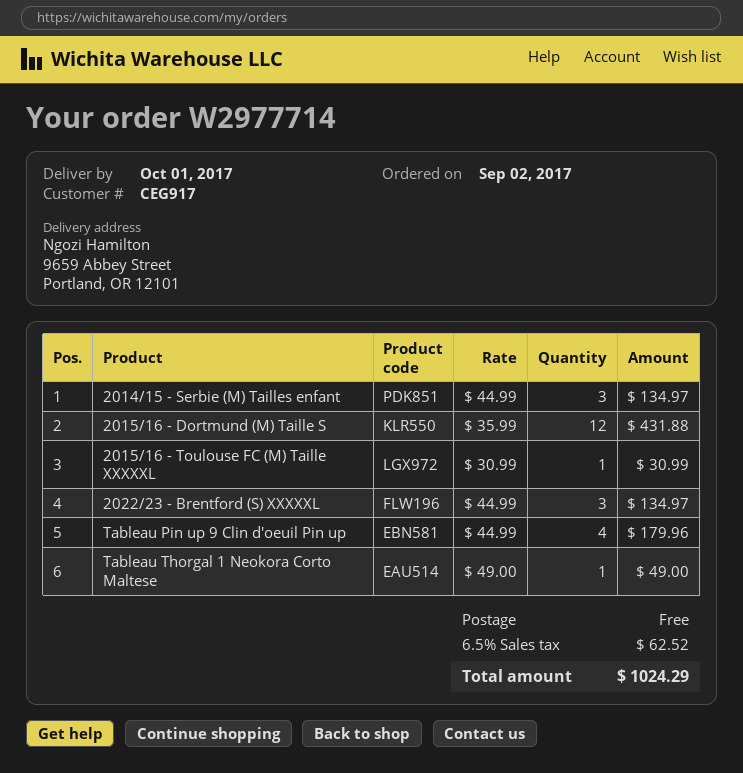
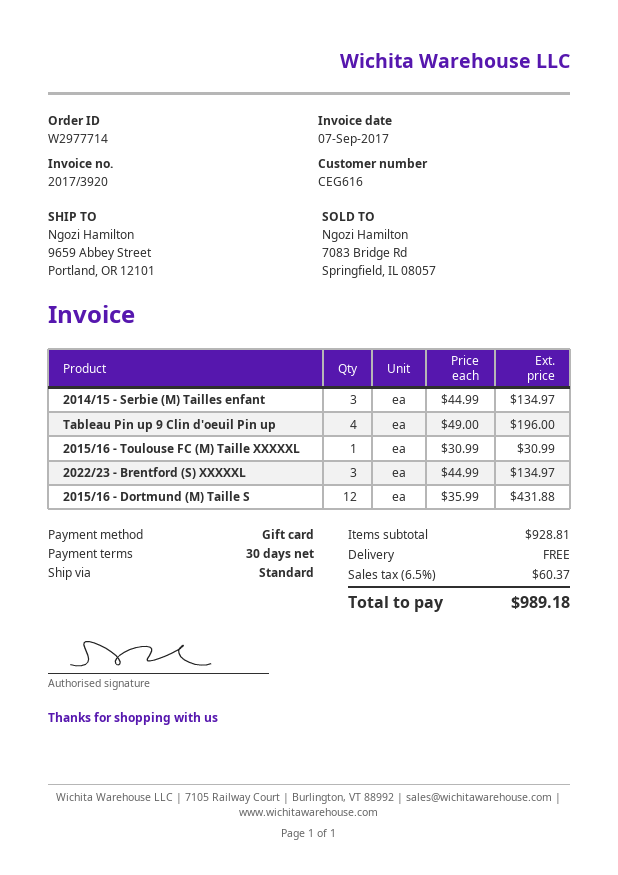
customer number: CEG917 -> CEG616
Tableau Pin up 9 Clin d'oeuil Pin up: 4 x 44.99 = 179.96 -> 4 x 49.00 = 196.00
Tableau Thorgal 1 Neokora Corto Maltese: 1 x 49.00 = 49.00 -> none
tax: 6.5% = 62.52 -> 6.5% = 60.37
total: 1024.29 -> 989.18

